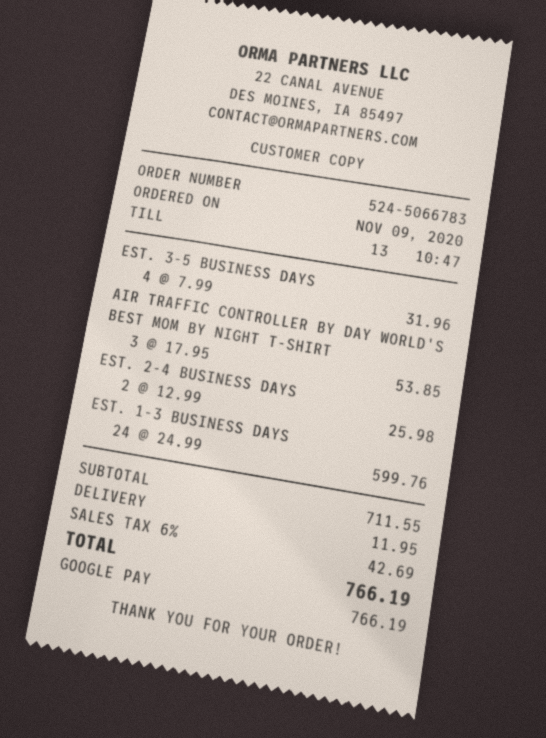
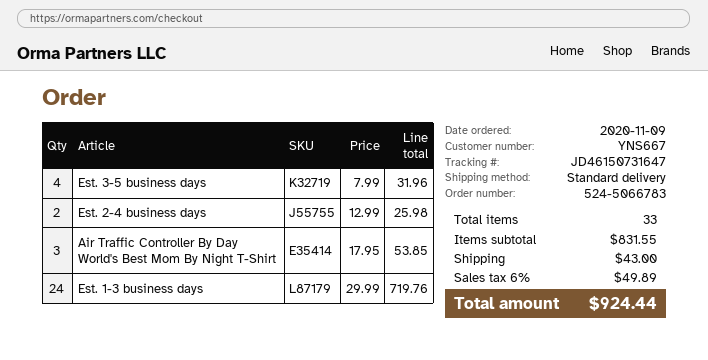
EST. 1-3 BUSINESS DAYS: 24 x 24.99 = 599.76 -> 24 x 29.99 = 719.76
subtotal: 711.55 -> 831.55
shipping: 11.95 -> 43.00
tax: 6% = 42.69 -> 6% = 49.89
total: 766.19 -> 924.44

